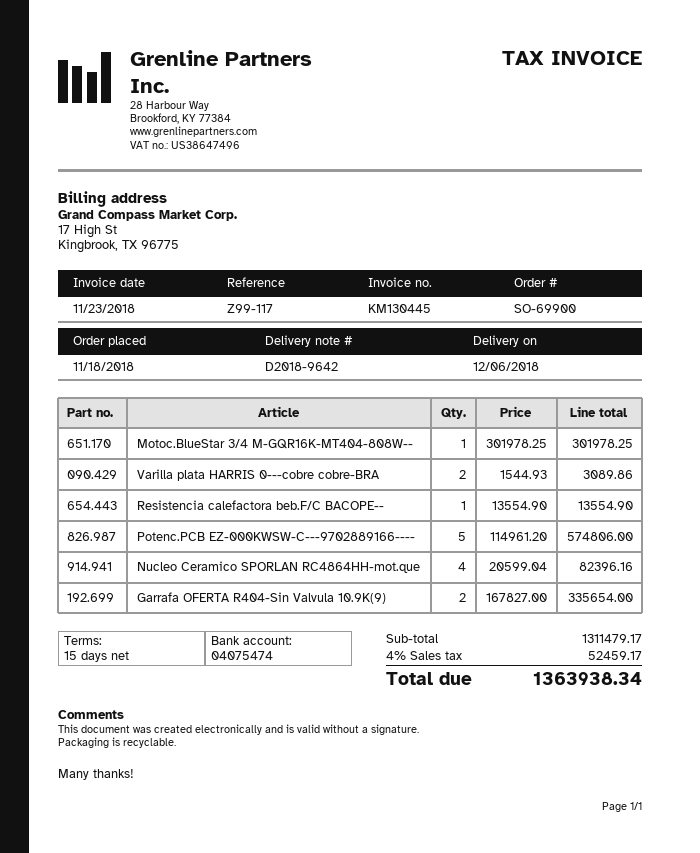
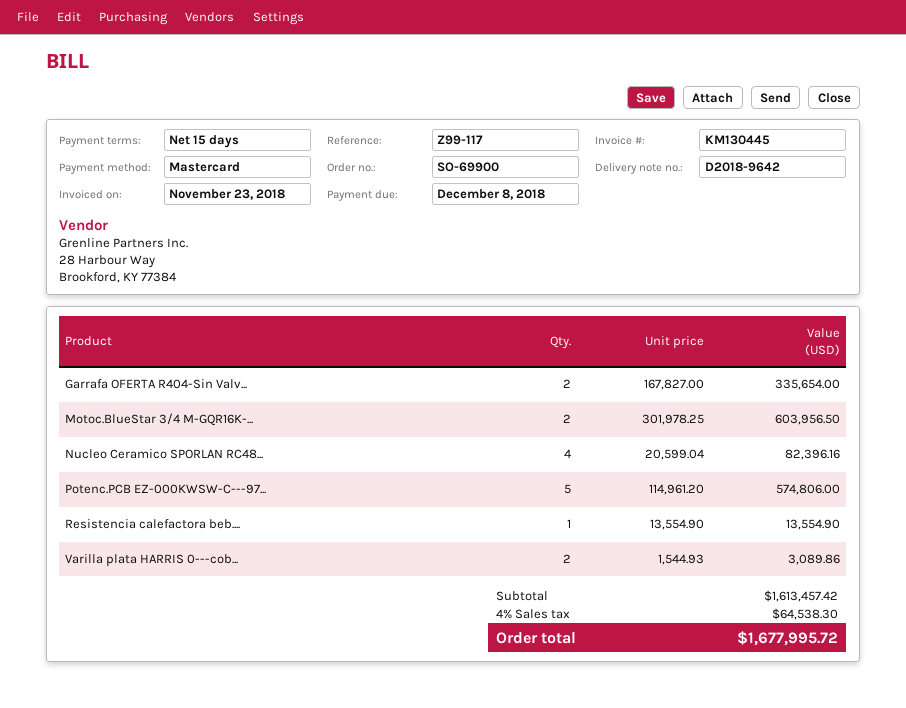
Motoc.BlueStar 3/4 M-GQR16K-MT404-808W--: 1 x 301978.25 = 301978.25 -> 2 x 301978.25 = 603956.50
subtotal: 1311479.17 -> 1613457.42
tax: 4% = 52459.17 -> 4% = 64538.30
total: 1363938.34 -> 1677995.72

